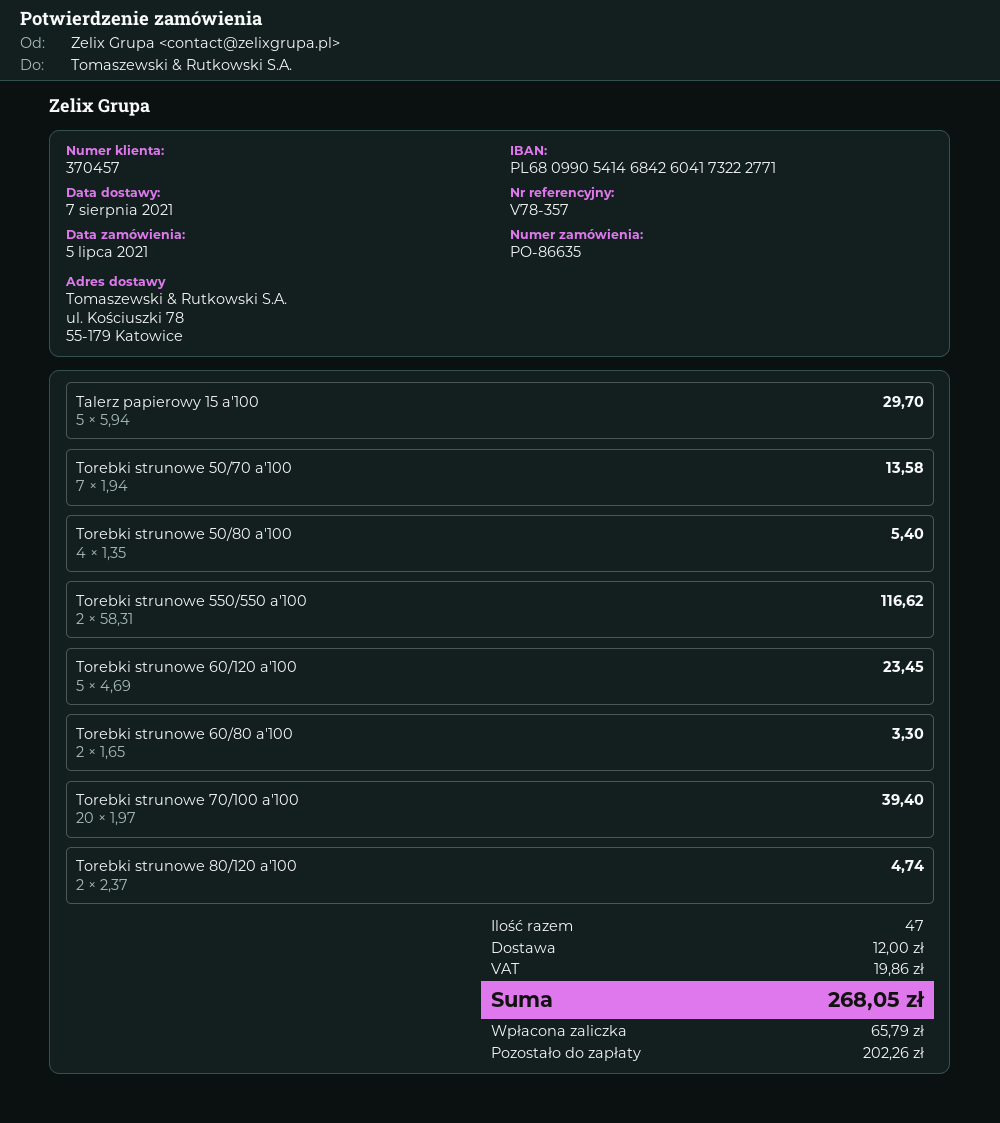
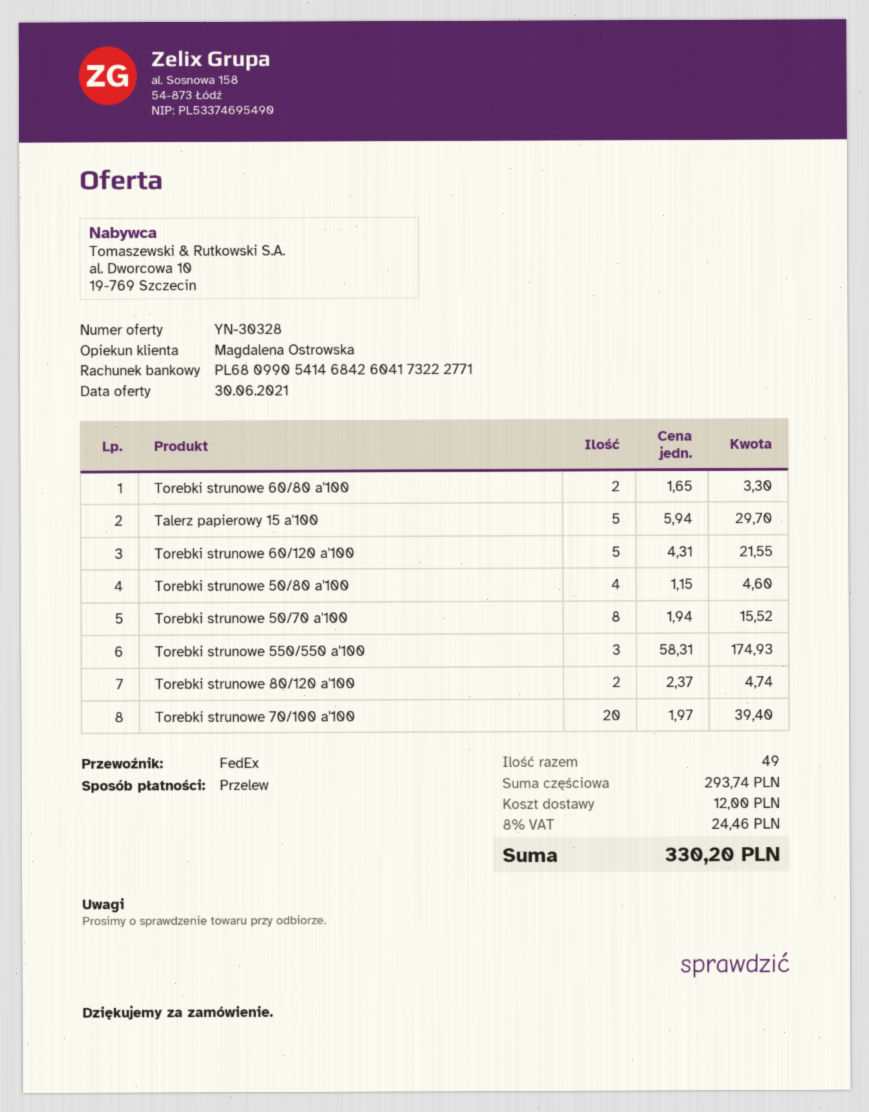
Torebki strunowe 50/70 a'100: 7 x 1.94 = 13.58 -> 8 x 1.94 = 15.52
Torebki strunowe 50/80 a'100: 4 x 1.35 = 5.40 -> 4 x 1.15 = 4.60
Torebki strunowe 550/550 a'100: 2 x 58.31 = 116.62 -> 3 x 58.31 = 174.93
Torebki strunowe 60/120 a'100: 5 x 4.69 = 23.45 -> 5 x 4.31 = 21.55
total quantity: 47 -> 49
tax: 19.86 -> 24.46
total: 268.05 -> 330.20

